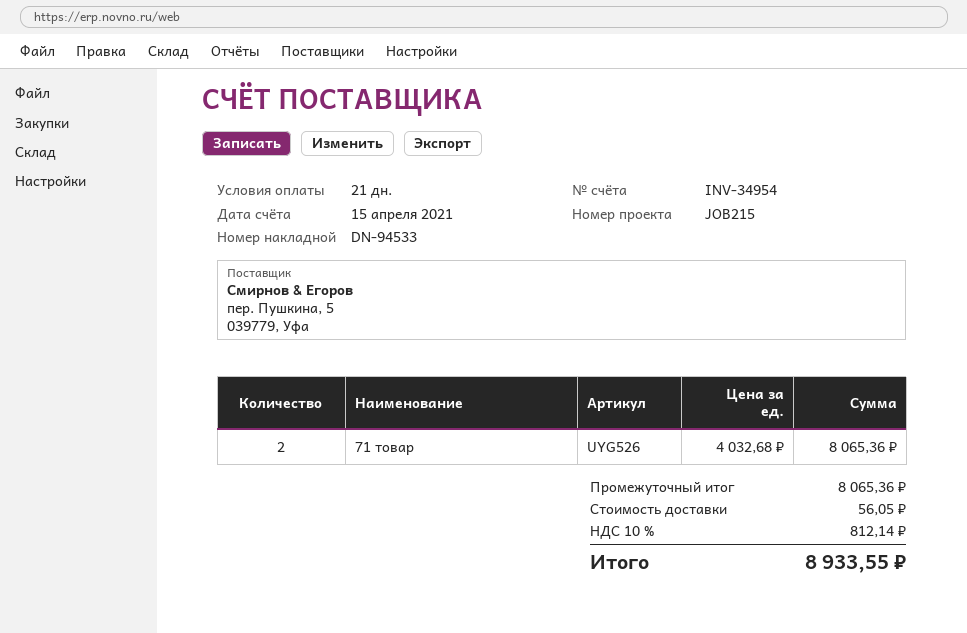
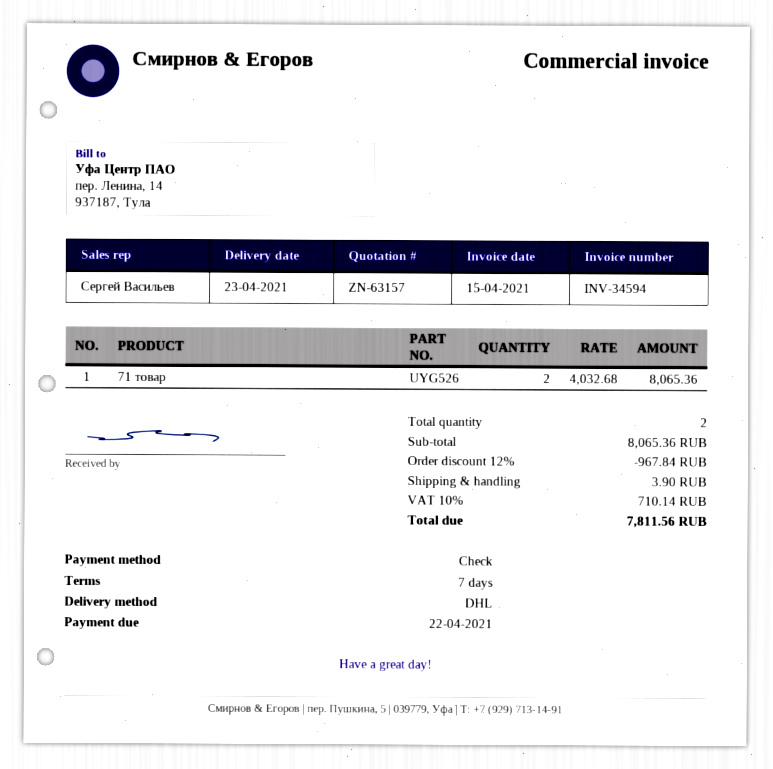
invoice number: INV-34954 -> INV-34594
payment terms: 21 days -> 7 days
discount: none -> 12% = 967.84
shipping: 56.05 -> 3.90
tax: 10% = 812.14 -> 10% = 710.14
total: 8933.55 -> 7811.56

